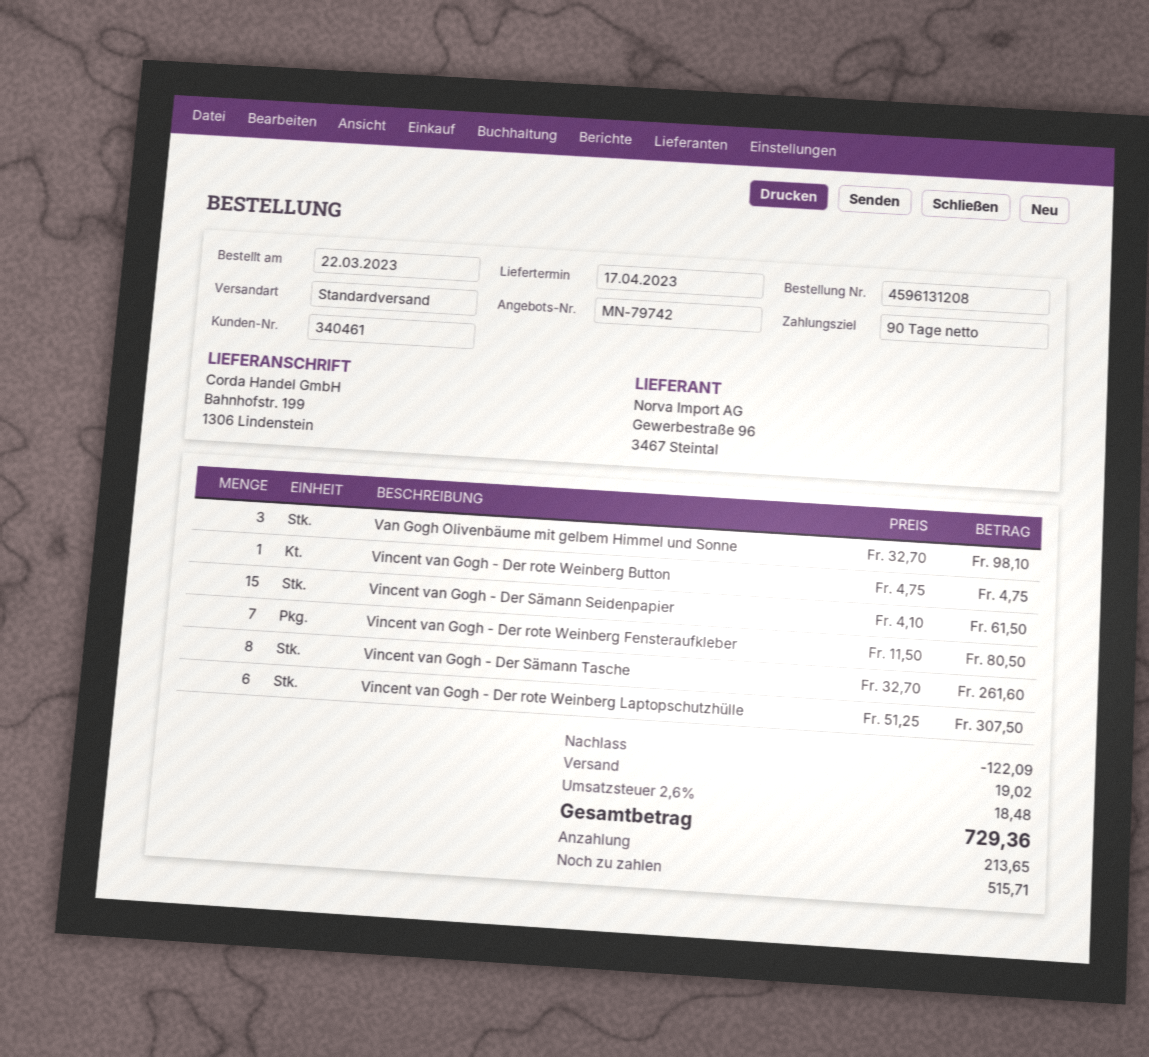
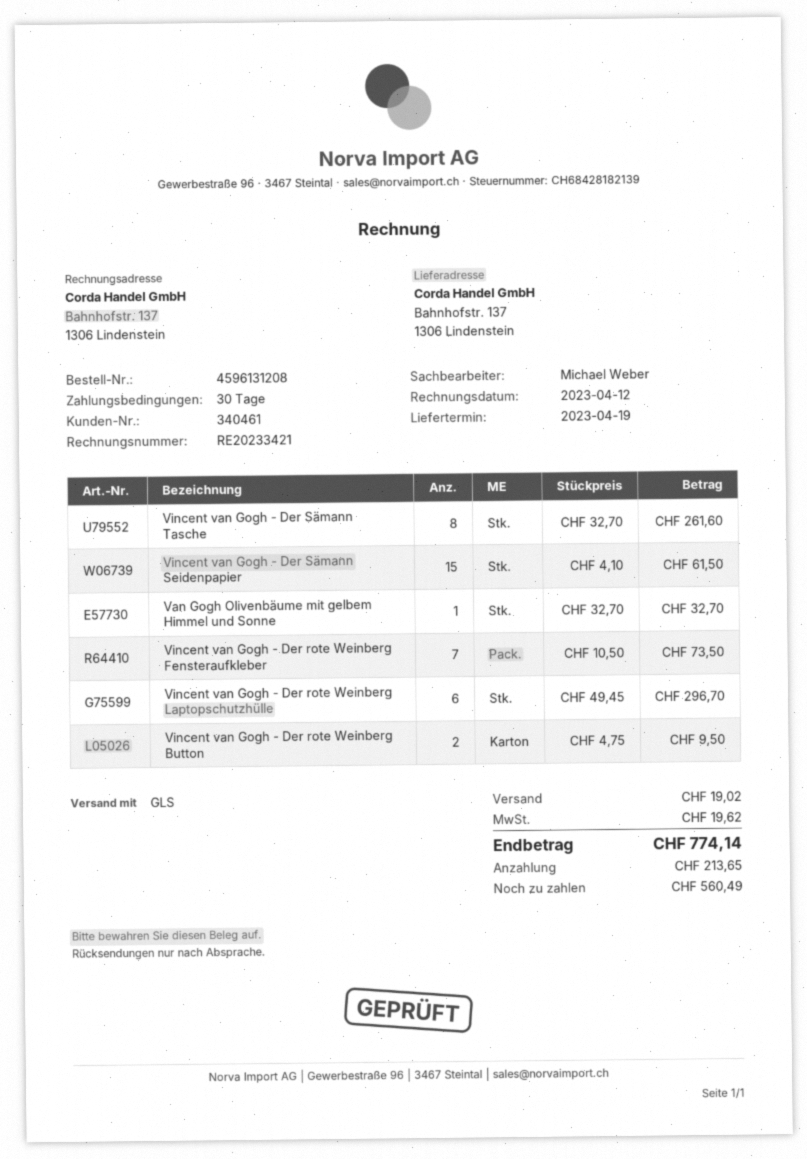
delivery date: 2023-04-17 -> 2023-04-19
payment terms: 90 days -> 30 days
shipping method: standard -> GLS
ship to: Bahnhofstr. 199, 1306 Lindenstein -> Bahnhofstr. 137, 1306 Lindenstein
Van Gogh Olivenbäume mit gelbem Himmel und Sonne: 3 x 32.70 = 98.10 -> 1 x 32.70 = 32.70
Vincent van Gogh - Der rote Weinberg Button: 1 x 4.75 = 4.75 -> 2 x 4.75 = 9.50
Vincent van Gogh - Der rote Weinberg Fensteraufkleber: 7 x 11.50 = 80.50 -> 7 x 10.50 = 73.50
Vincent van Gogh - Der rote Weinberg Laptopschutzhülle: 6 x 51.25 = 307.50 -> 6 x 49.45 = 296.70
discount: 122.09 -> none
tax: 18.48 -> 19.62
total: 729.36 -> 774.14
balance: 515.71 -> 560.49

